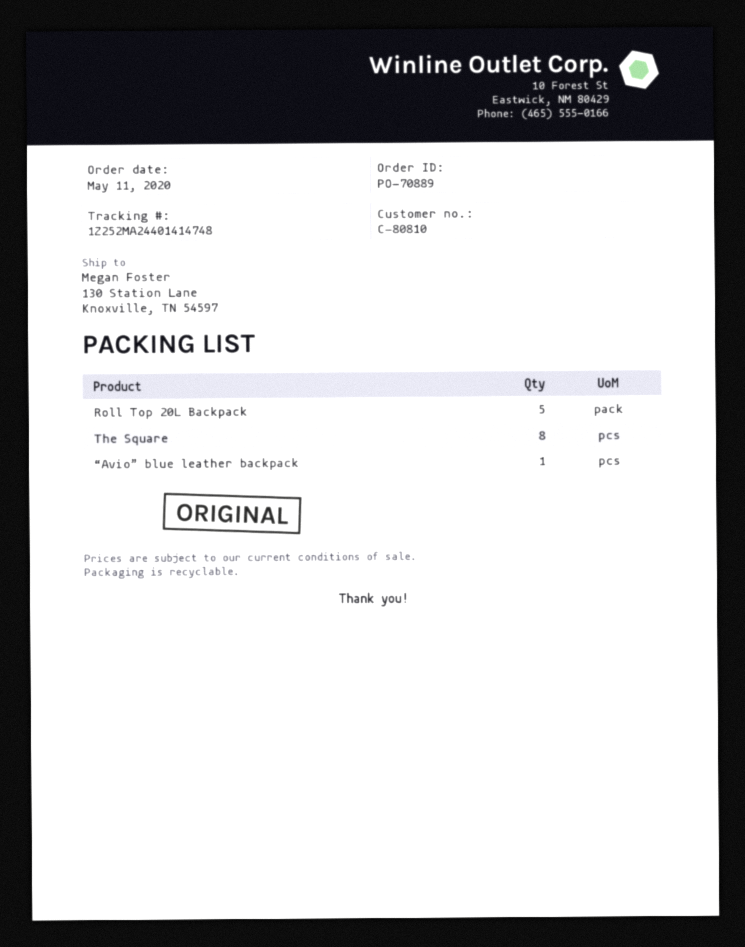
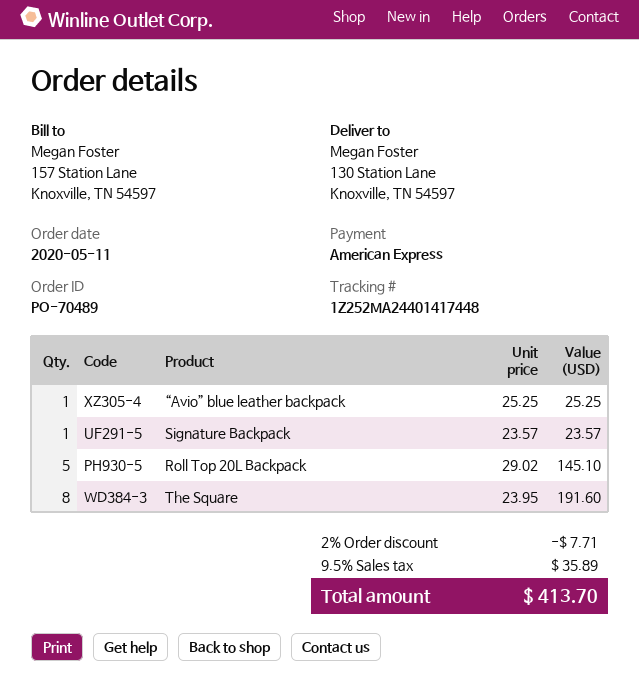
order number: PO-70889 -> PO-70489
tracking number: 1Z252MA24401414748 -> 1Z252MA24401417448
Signature Backpack: none -> 1

